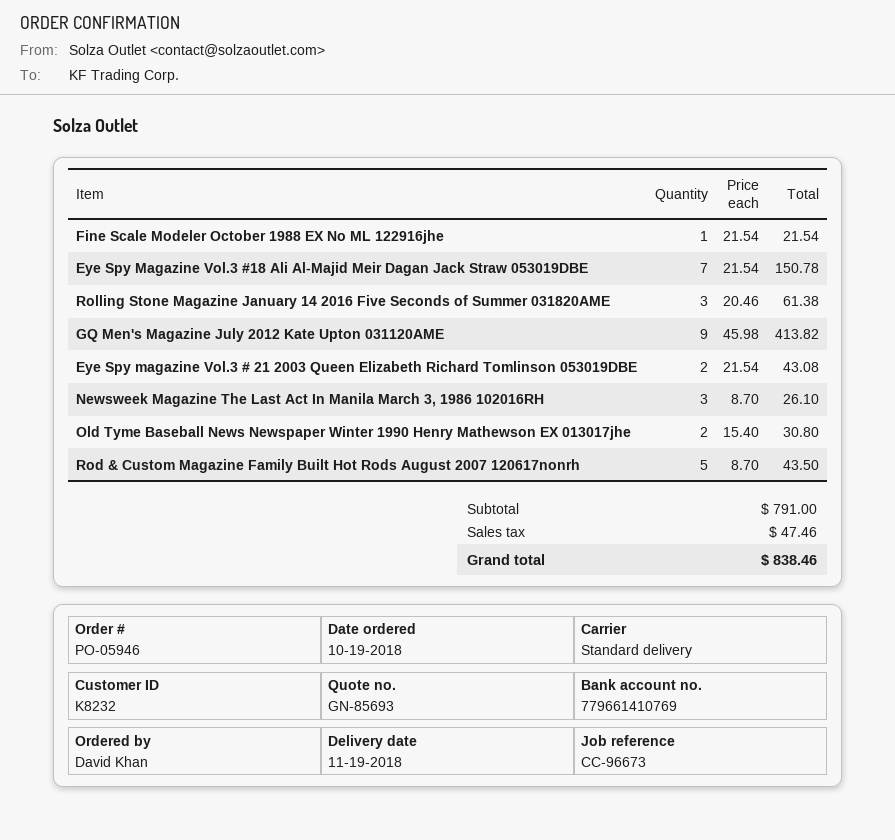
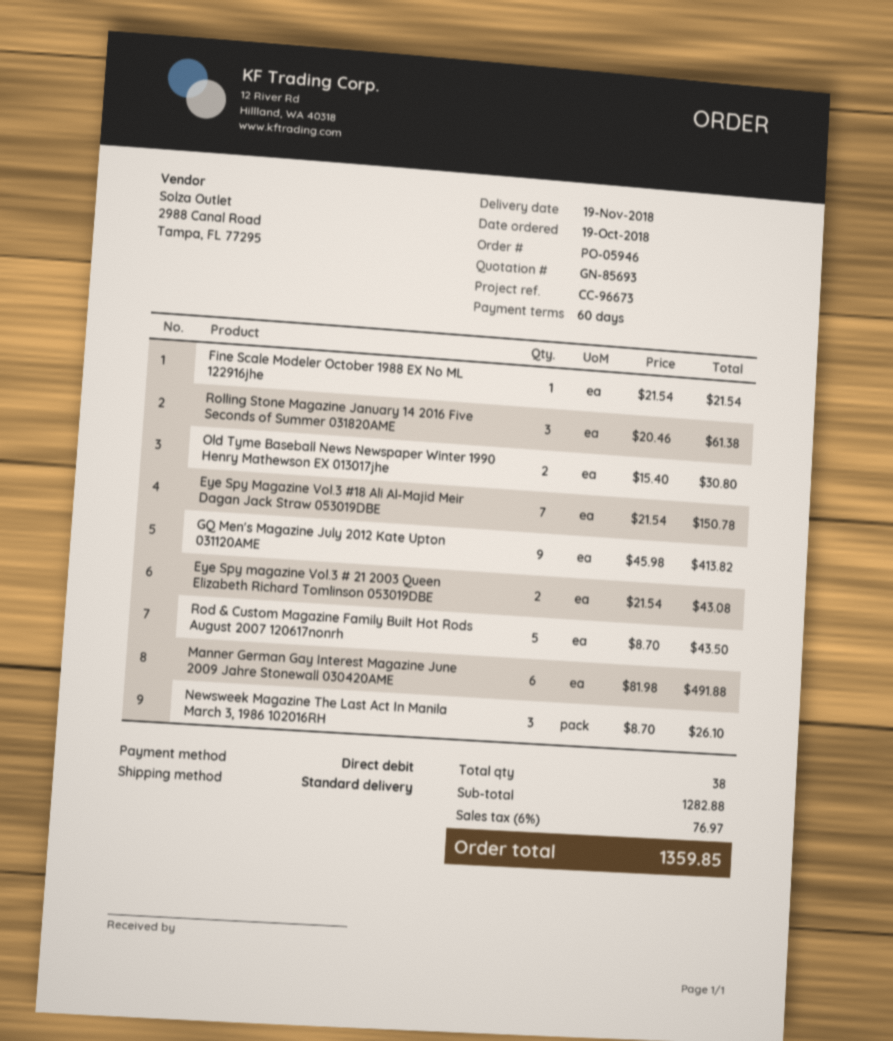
Manner German Gay Interest Magazine June 2009 Jahre Stonewall 030420AME: none -> 6 x 81.98 = 491.88
subtotal: 791.00 -> 1282.88
tax: 47.46 -> 76.97
total: 838.46 -> 1359.85

